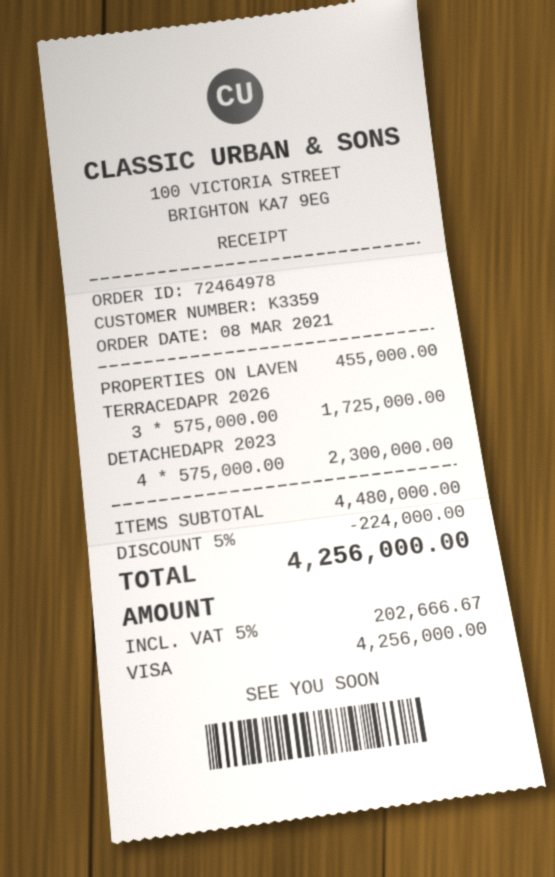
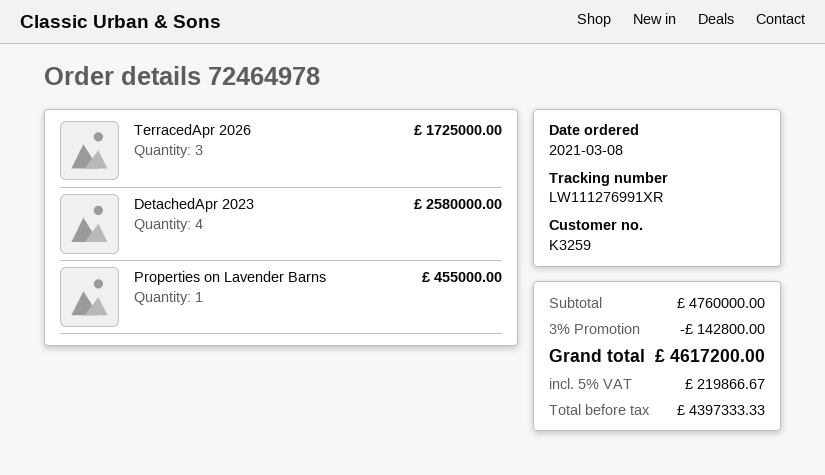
customer number: K3359 -> K3259
DETACHEDAPR 2023: 4 for 2300000.00 -> 4 for 2580000.00
subtotal: 4480000.00 -> 4760000.00
discount: 5% = 224000.00 -> 3% = 142800.00
tax: 5% = 202666.67 -> 5% = 219866.67
total: 4256000.00 -> 4617200.00

